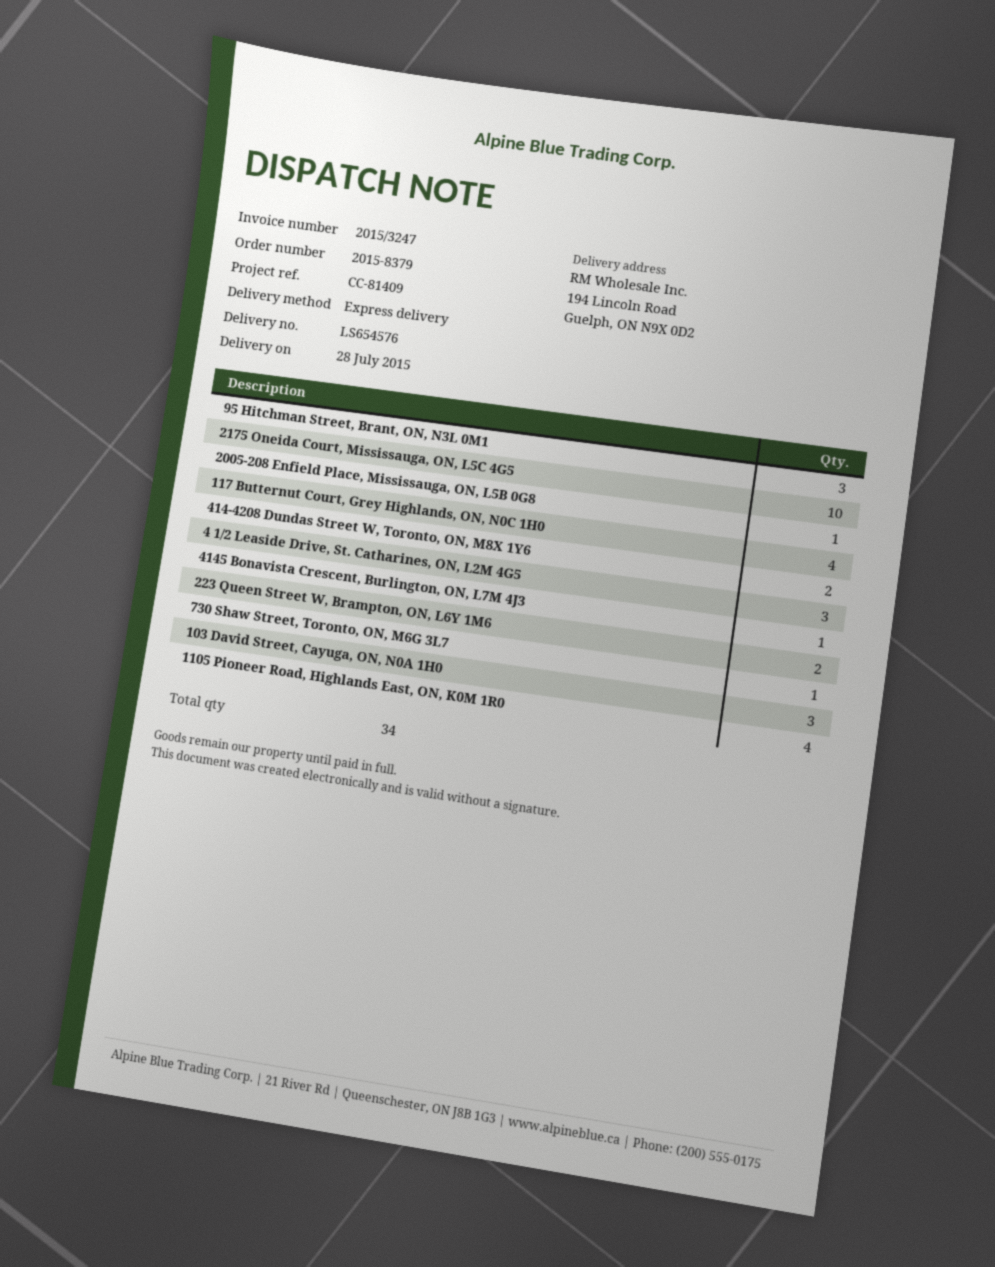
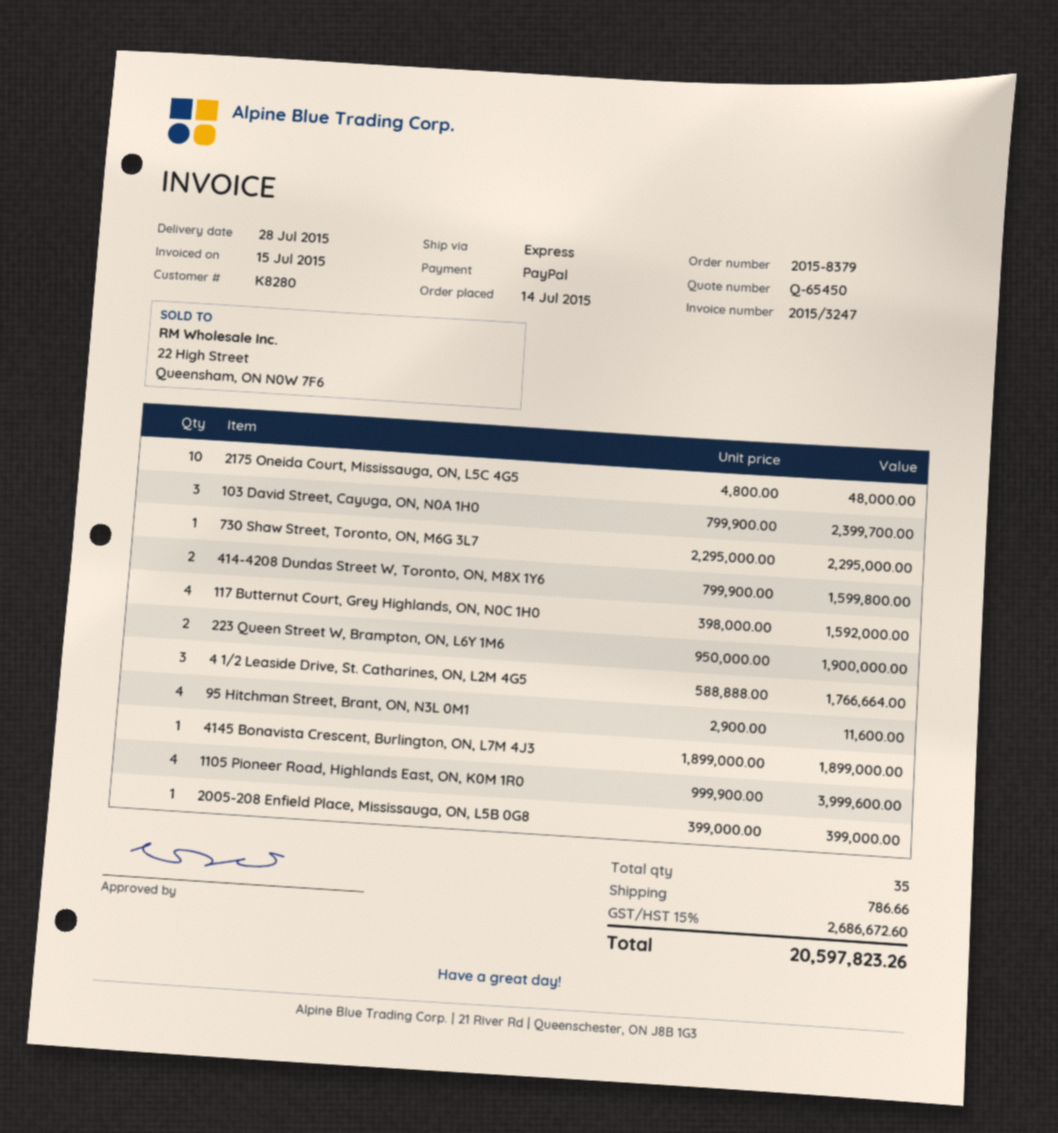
95 Hitchman Street, Brant, ON, N3L 0M1: 3 -> 4
total quantity: 34 -> 35

